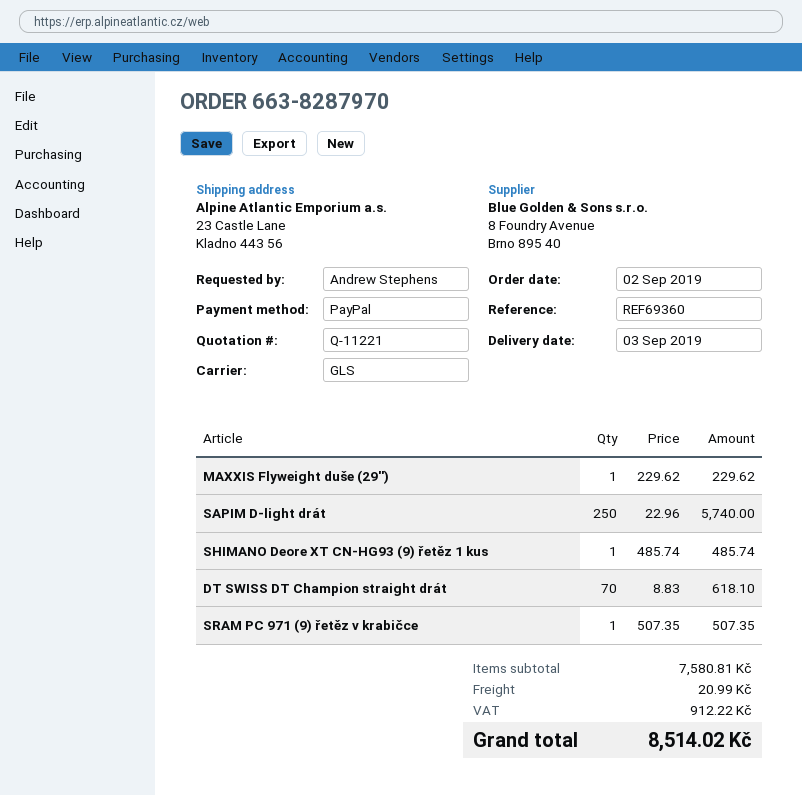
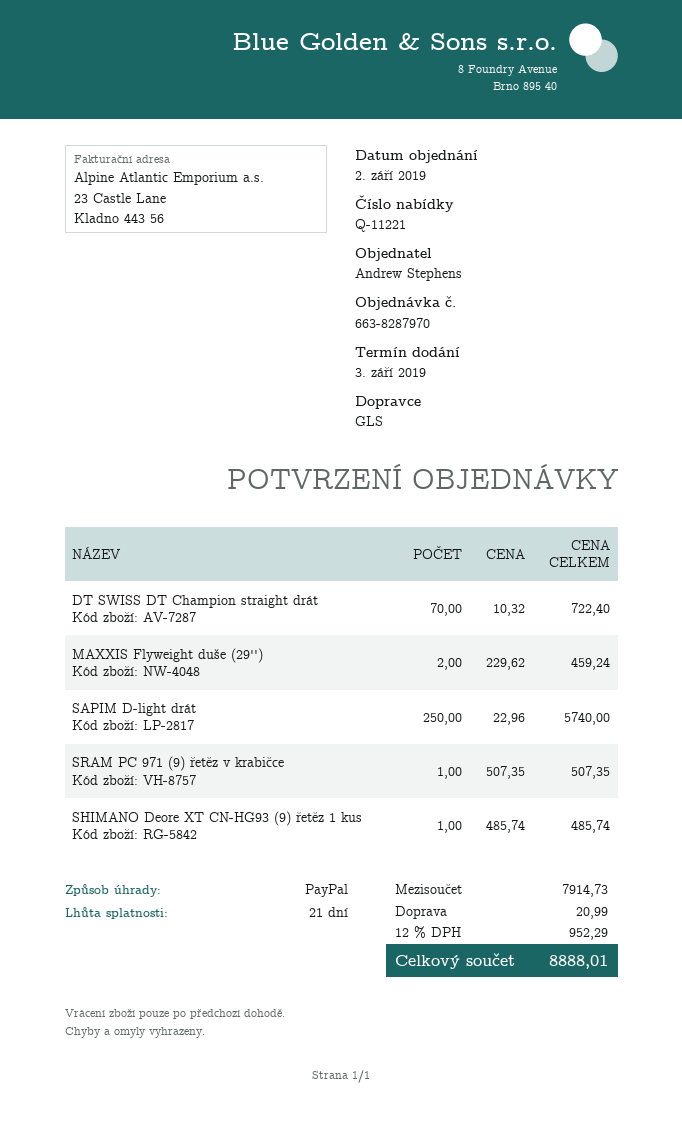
MAXXIS Flyweight duše (29''): 1 x 229.62 = 229.62 -> 2 x 229.62 = 459.24
DT SWISS DT Champion straight drát: 70 x 8.83 = 618.10 -> 70 x 10.32 = 722.40
subtotal: 7580.81 -> 7914.73
tax: 912.22 -> 952.29
total: 8514.02 -> 8888.01

